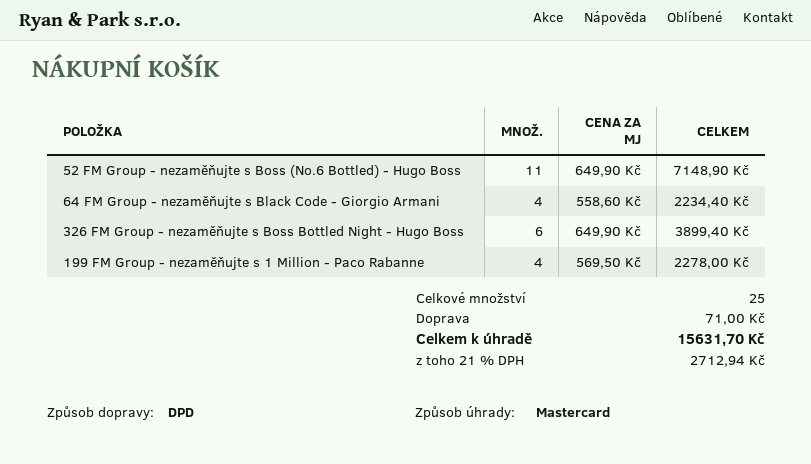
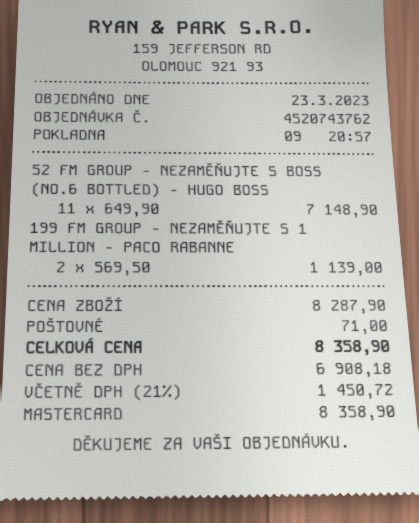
64 FM Group - nezaměňujte s Black Code - Giorgio Armani: 4 x 558.60 = 2234.40 -> none
326 FM Group - nezaměňujte s Boss Bottled Night - Hugo Boss: 6 x 649.90 = 3899.40 -> none
199 FM Group - nezaměňujte s 1 Million - Paco Rabanne: 4 x 569.50 = 2278.00 -> 2 x 569.50 = 1139.00
tax: 21% = 2712.94 -> 21% = 1450.72
total: 15631.70 -> 8358.90

